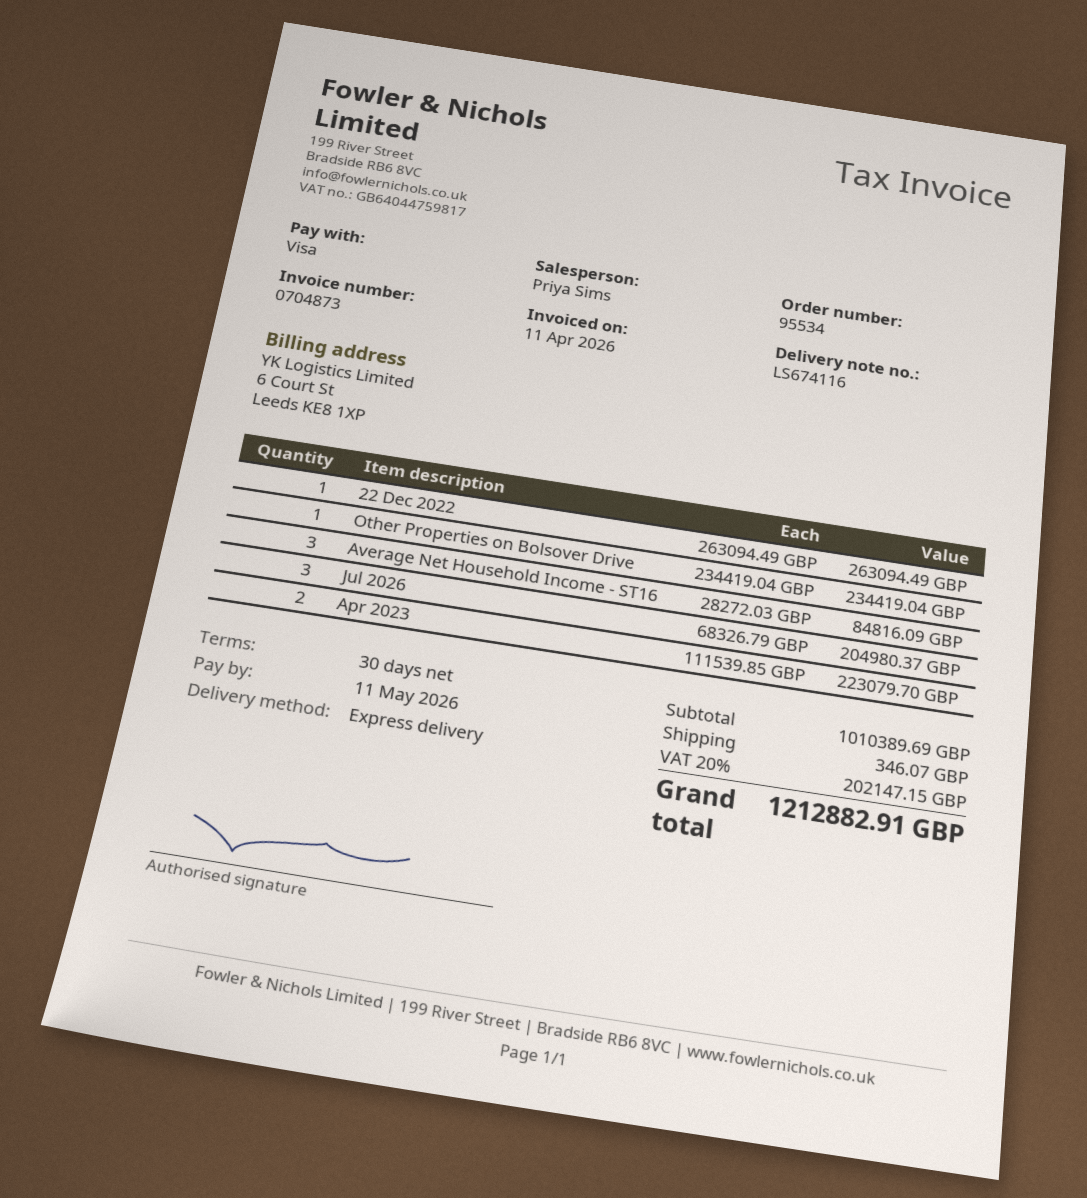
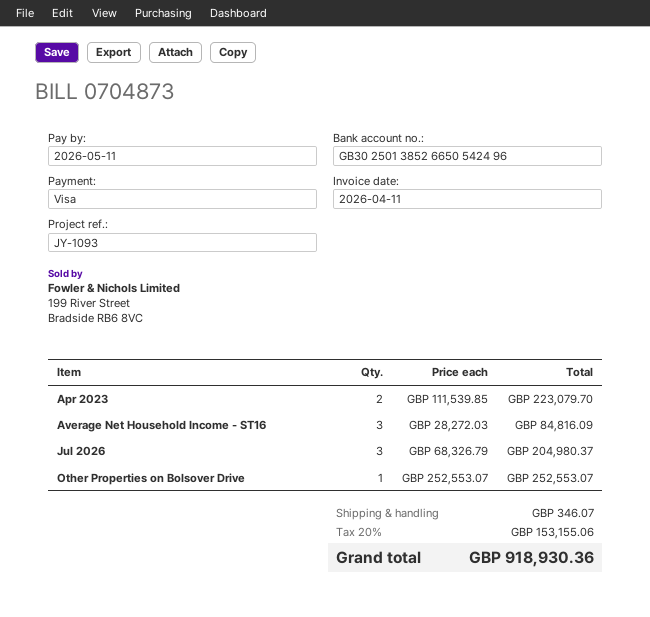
22 Dec 2022: 1 x 263094.49 = 263094.49 -> none
Other Properties on Bolsover Drive: 1 x 234419.04 = 234419.04 -> 1 x 252553.07 = 252553.07
tax: 20% = 202147.15 -> 20% = 153155.06
total: 1212882.91 -> 918930.36

